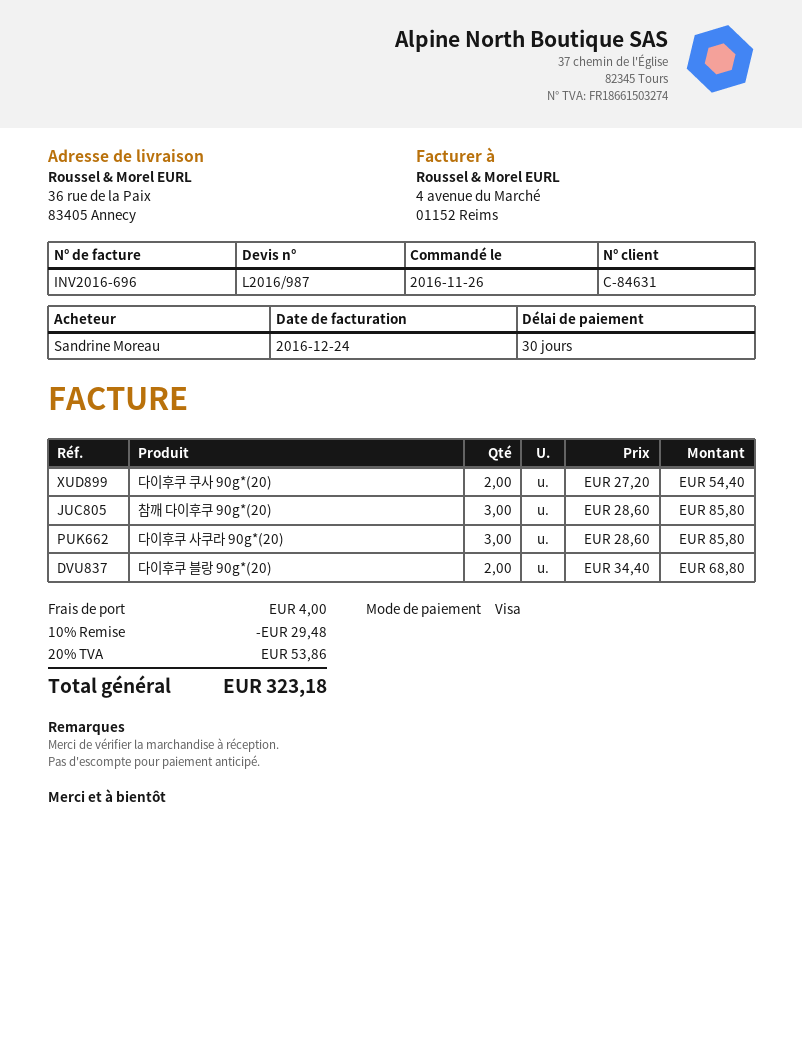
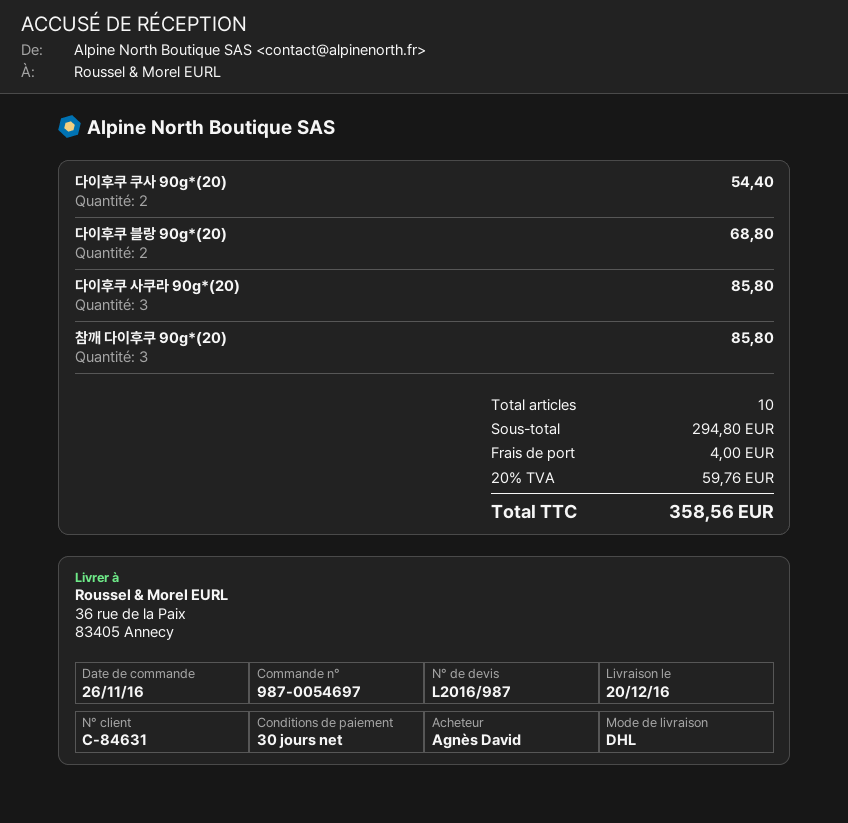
ordered by: Sandrine Moreau -> Agnès David
discount: 10% = 29.48 -> none
tax: 20% = 53.86 -> 20% = 59.76
total: 323.18 -> 358.56

